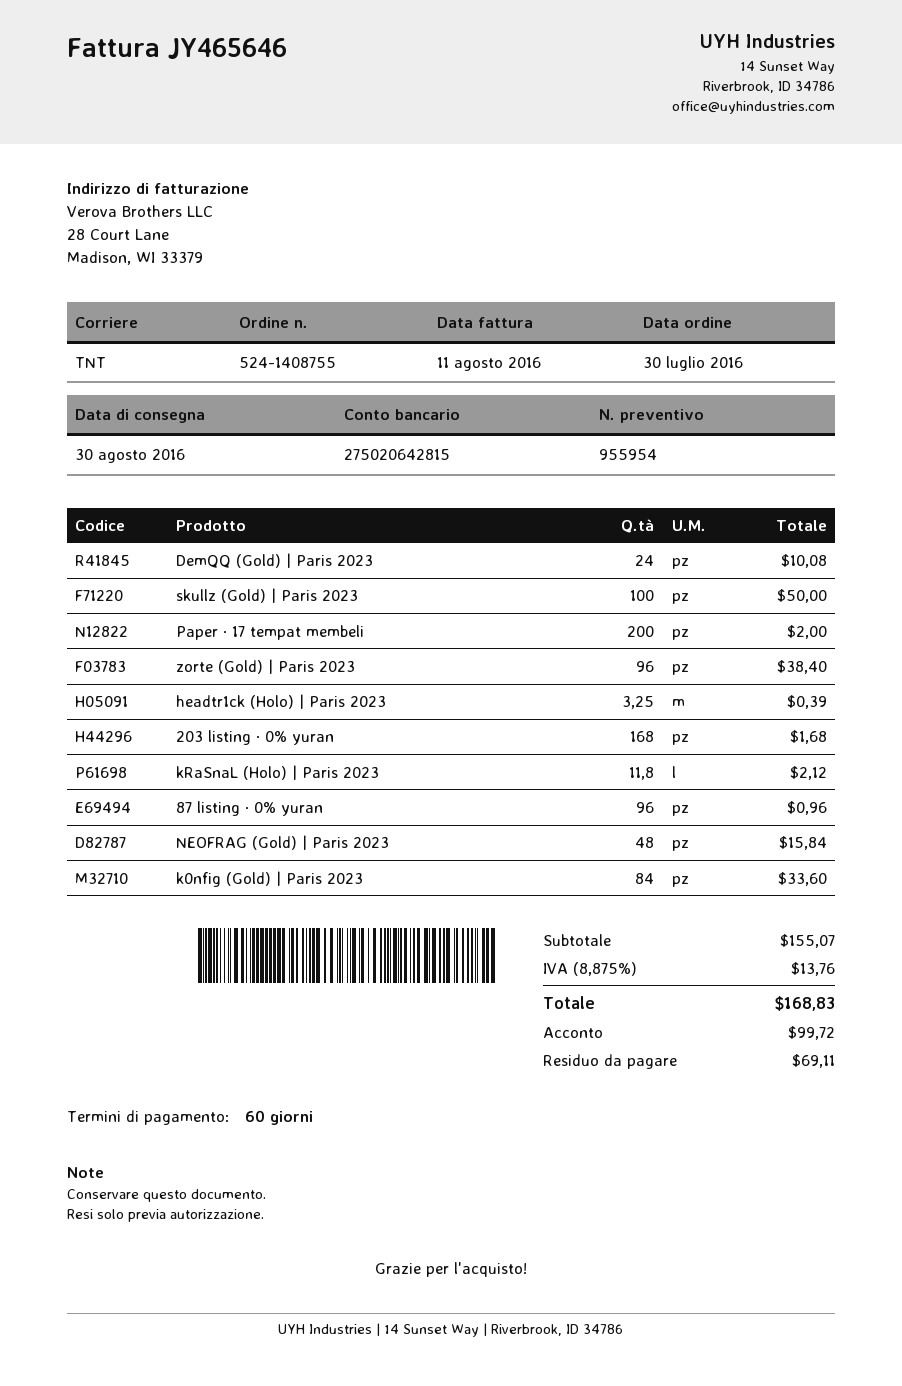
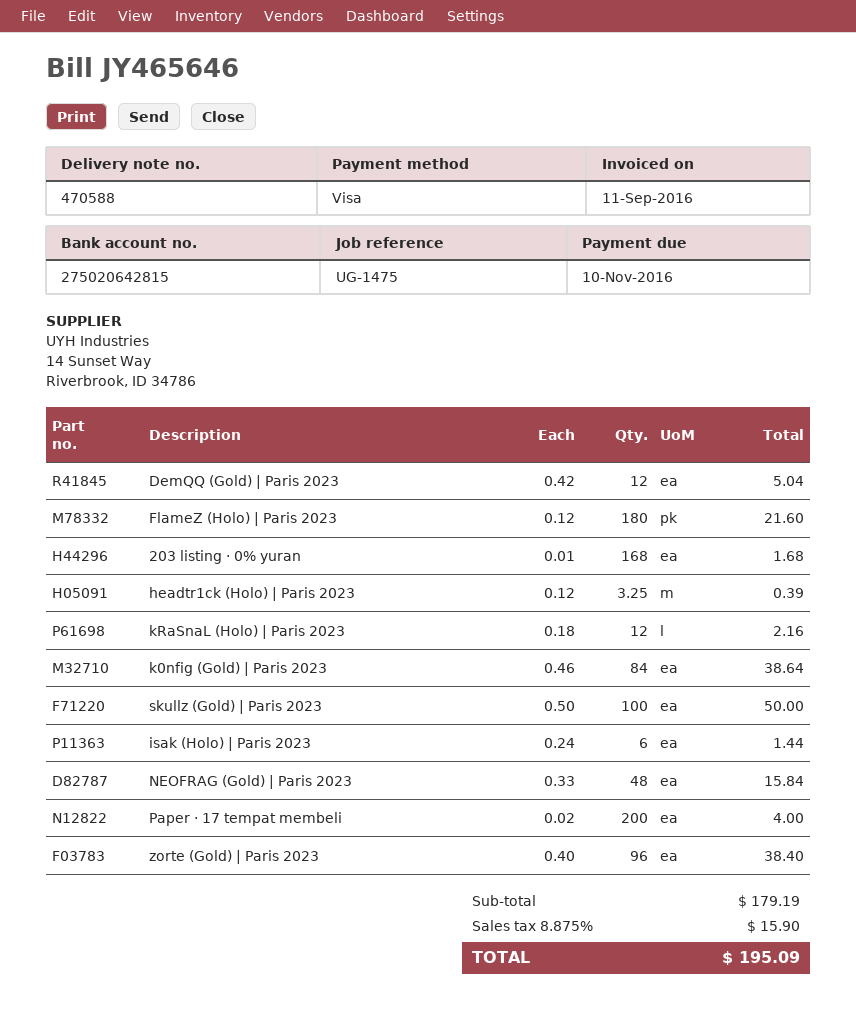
invoice date: 2016-08-11 -> 2016-09-11
DemQQ (Gold) | Paris 2023: 24 for 10.08 -> 12 for 5.04
Paper · 17 tempat membeli: 200 for 2.00 -> 200 for 4.00
kRaSnaL (Holo) | Paris 2023: 11.8 for 2.12 -> 12 for 2.16
87 listing · 0% yuran: 96 for 0.96 -> none
k0nfig (Gold) | Paris 2023: 84 for 33.60 -> 84 for 38.64
FlameZ (Holo) | Paris 2023: none -> 180 for 21.60
isak (Holo) | Paris 2023: none -> 6 for 1.44
subtotal: 155.07 -> 179.19
tax: 8.875% = 13.76 -> 8.875% = 15.90
total: 168.83 -> 195.09

